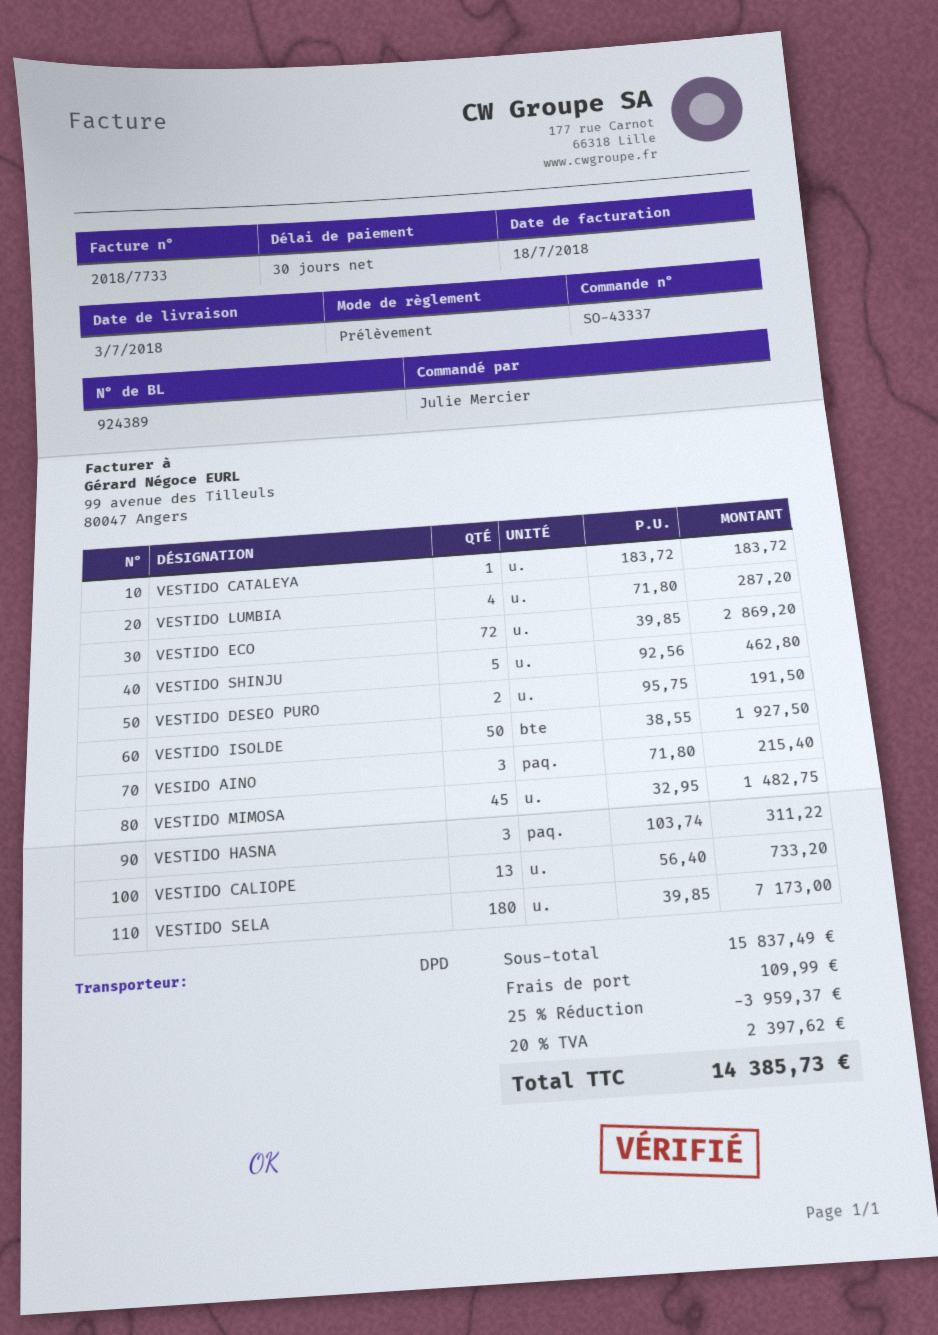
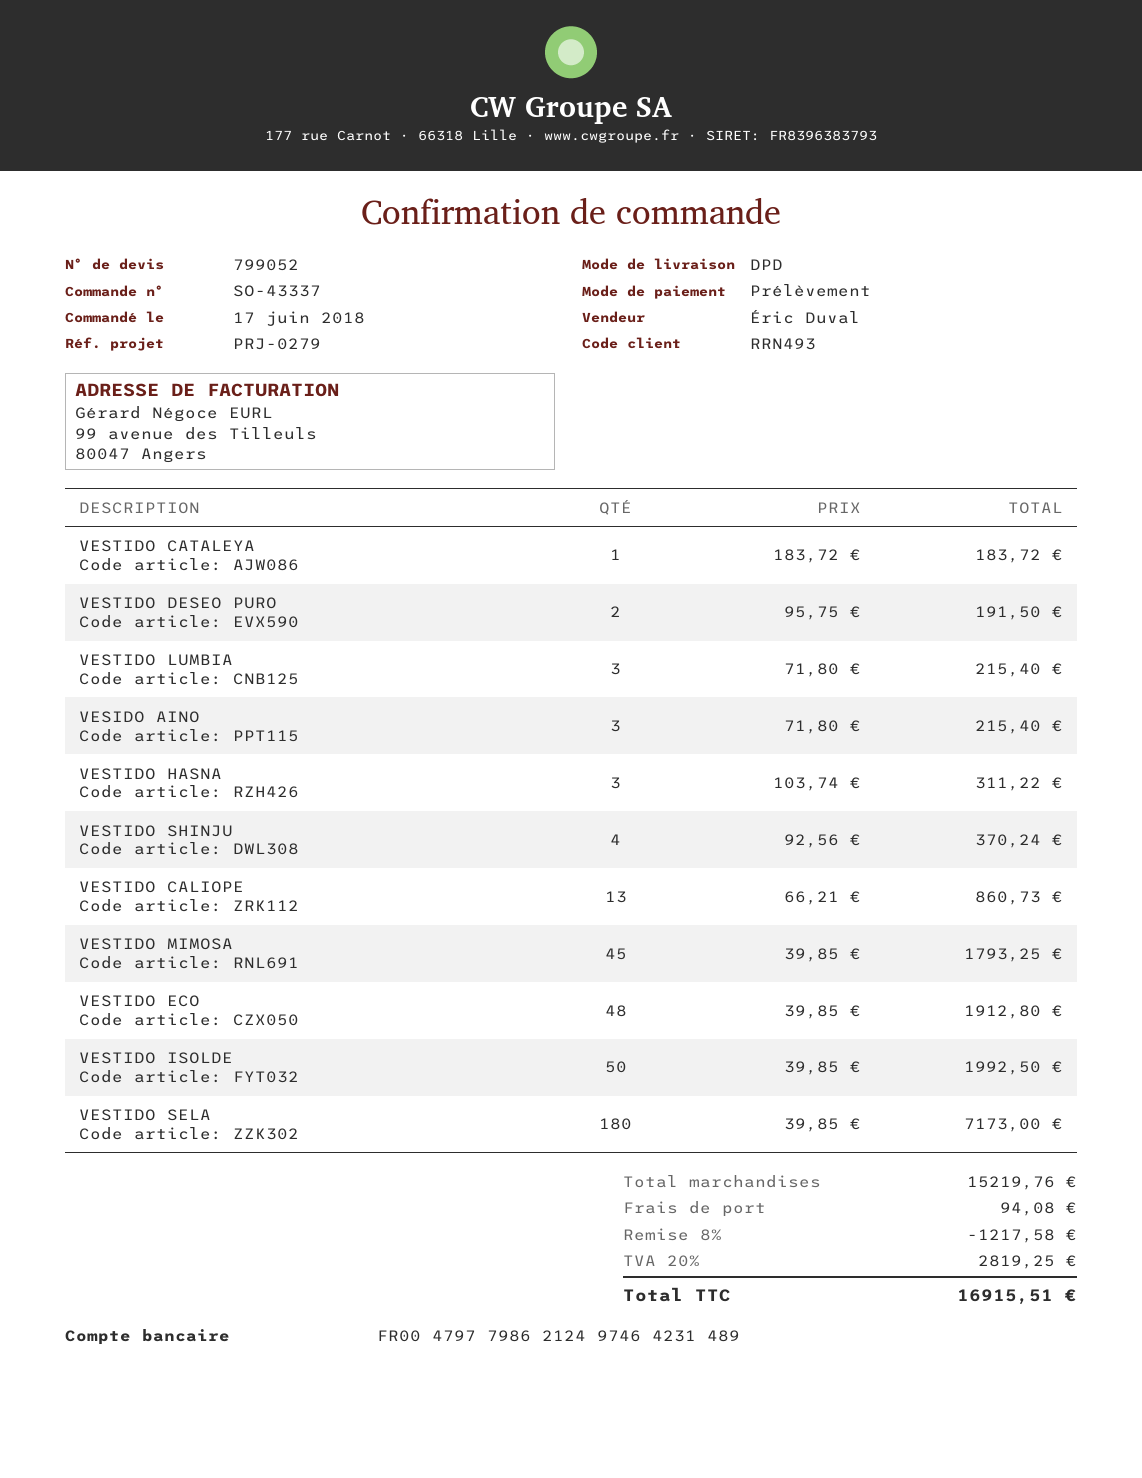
VESTIDO LUMBIA: 4 x 71.80 = 287.20 -> 3 x 71.80 = 215.40
VESTIDO ECO: 72 x 39.85 = 2869.20 -> 48 x 39.85 = 1912.80
VESTIDO SHINJU: 5 x 92.56 = 462.80 -> 4 x 92.56 = 370.24
VESTIDO ISOLDE: 50 x 38.55 = 1927.50 -> 50 x 39.85 = 1992.50
VESTIDO MIMOSA: 45 x 32.95 = 1482.75 -> 45 x 39.85 = 1793.25
VESTIDO CALIOPE: 13 x 56.40 = 733.20 -> 13 x 66.21 = 860.73
subtotal: 15837.49 -> 15219.76
discount: 25% = 3959.37 -> 8% = 1217.58
shipping: 109.99 -> 94.08
tax: 20% = 2397.62 -> 20% = 2819.25
total: 14385.73 -> 16915.51

